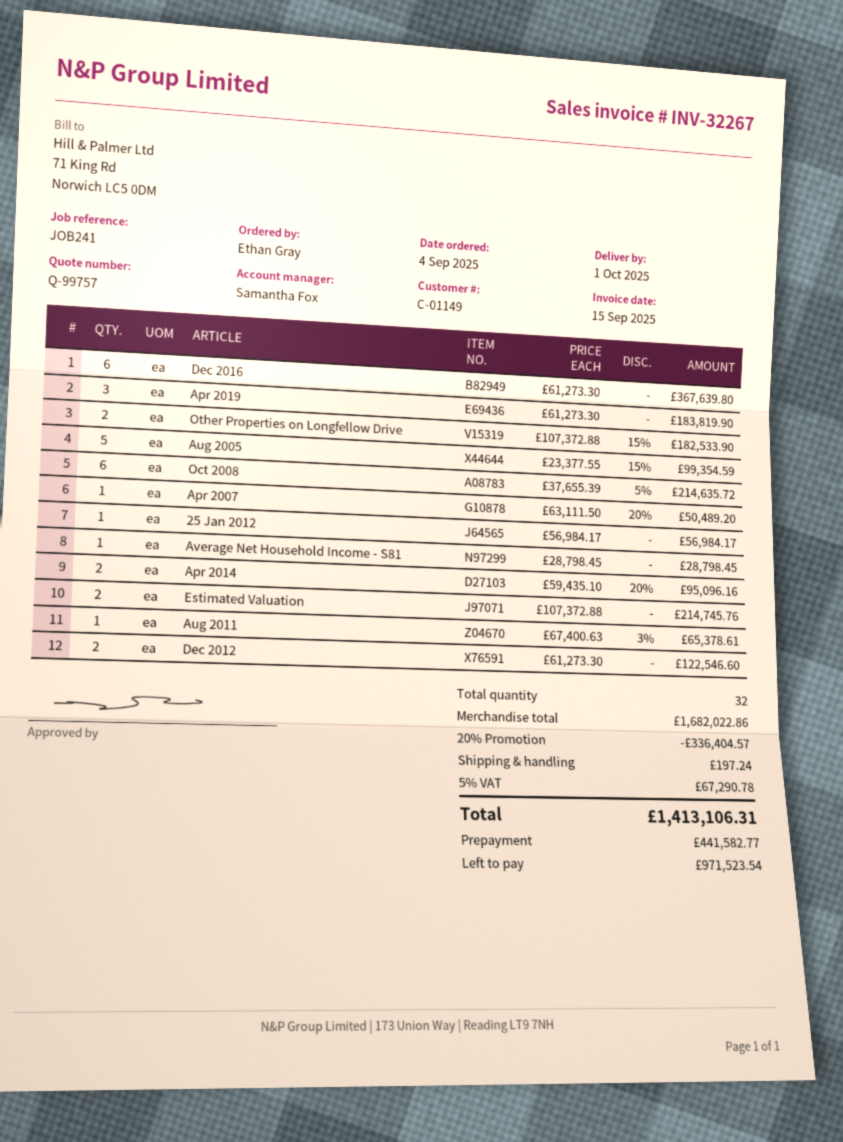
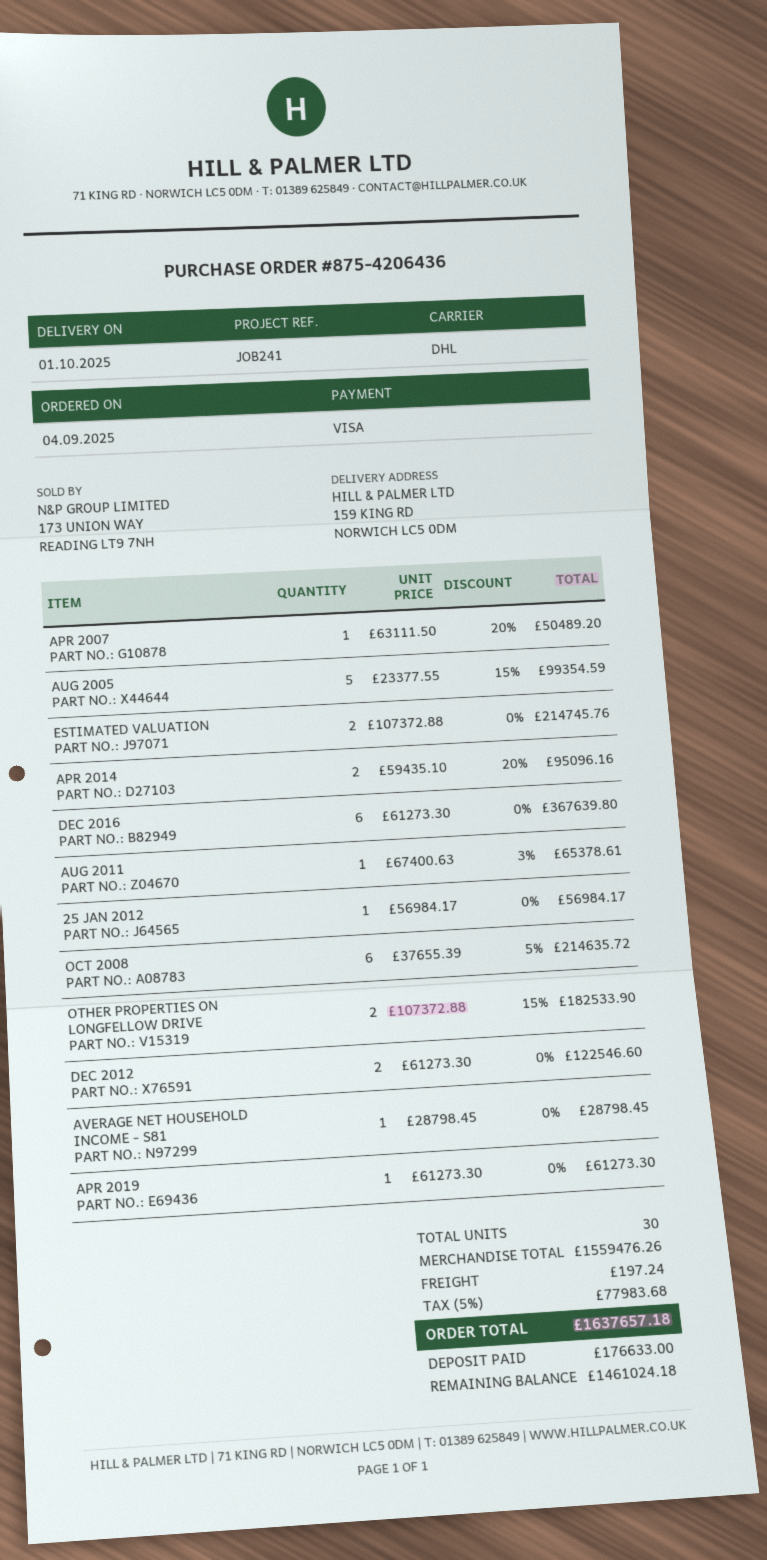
Apr 2019: 3 x 61273.30 = 183819.90 -> 1 x 61273.30 = 61273.30
total quantity: 32 -> 30
subtotal: 1682022.86 -> 1559476.26
discount: 20% = 336404.57 -> none
tax: 5% = 67290.78 -> 5% = 77983.68
total: 1413106.31 -> 1637657.18
deposit: 441582.77 -> 176633.00
balance: 971523.54 -> 1461024.18

